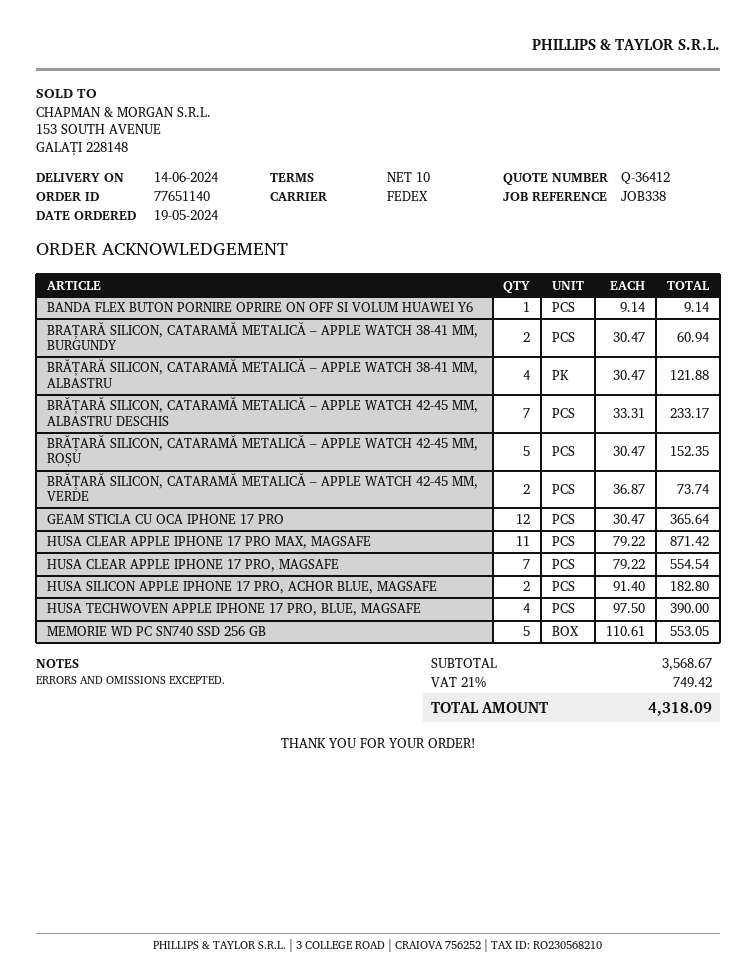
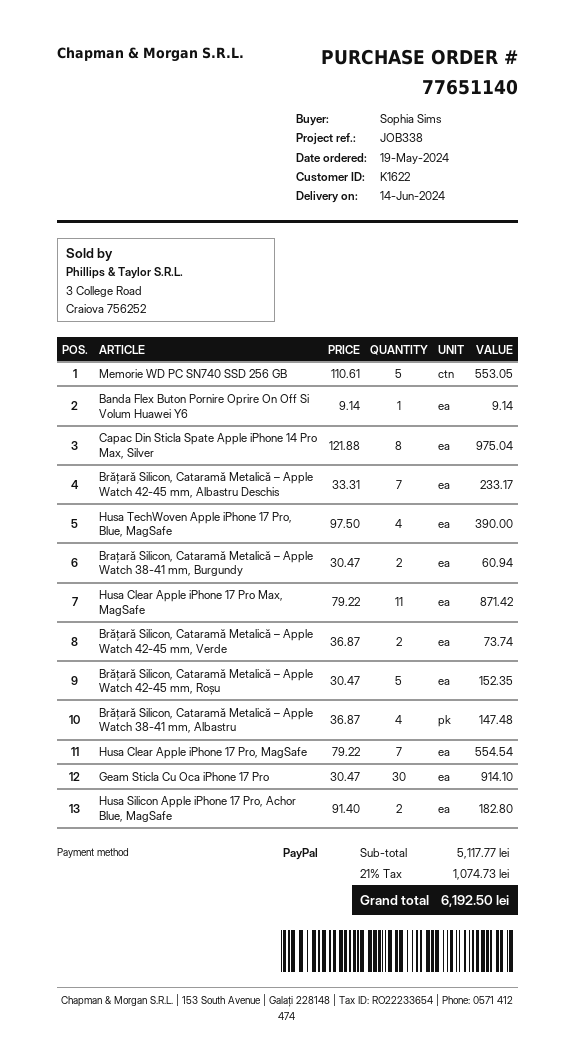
BRĂȚARĂ SILICON, CATARAMĂ METALICĂ – APPLE WATCH 38-41 MM, ALBASTRU: 4 x 30.47 = 121.88 -> 4 x 36.87 = 147.48
GEAM STICLA CU OCA IPHONE 17 PRO: 12 x 30.47 = 365.64 -> 30 x 30.47 = 914.10
Capac Din Sticla Spate Apple iPhone 14 Pro Max, Silver: none -> 8 x 121.88 = 975.04
subtotal: 3568.67 -> 5117.77
tax: 21% = 749.42 -> 21% = 1074.73
total: 4318.09 -> 6192.50

